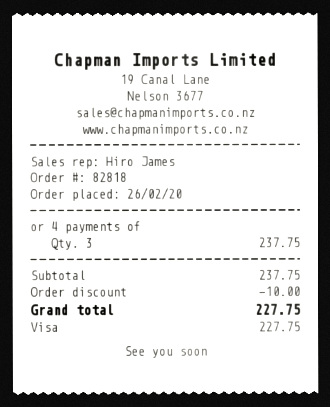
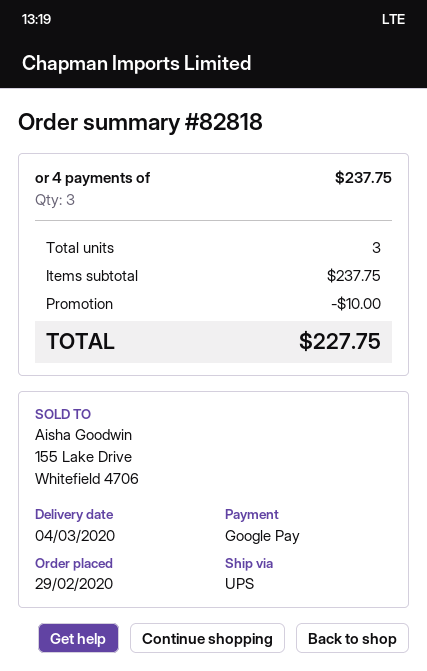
order date: 2020-02-26 -> 2020-02-29
payment method: Visa -> Google Pay

